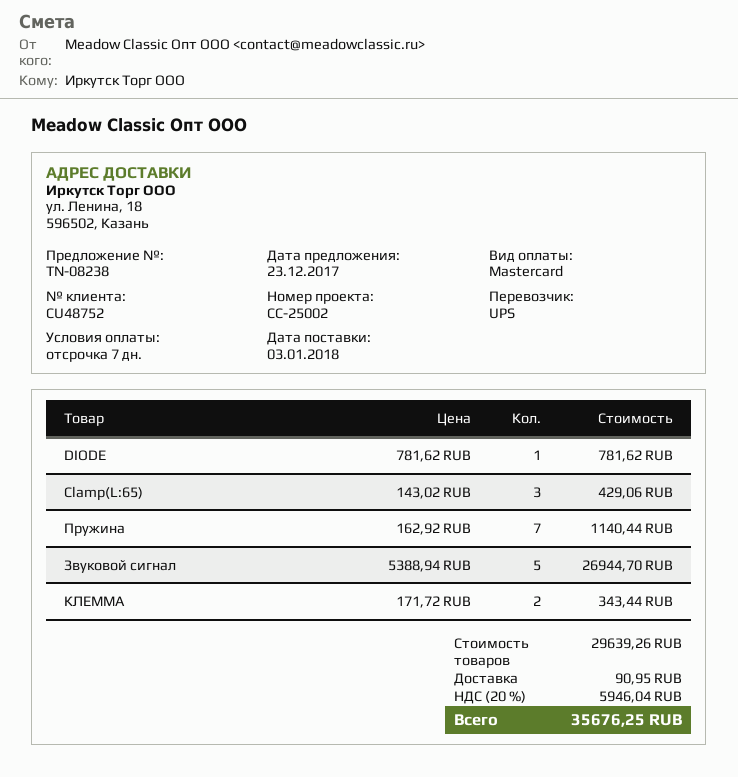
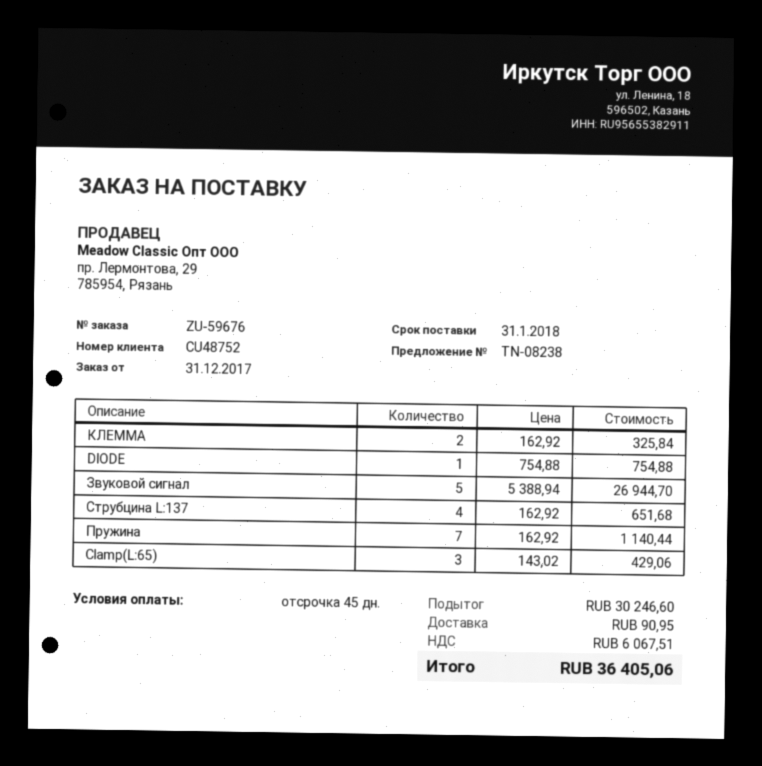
delivery date: 2018-01-03 -> 2018-01-31
payment terms: 7 days -> 45 days
DIODE: 1 x 781.62 = 781.62 -> 1 x 754.88 = 754.88
КЛЕММА: 2 x 171.72 = 343.44 -> 2 x 162.92 = 325.84
Струбцина L:137: none -> 4 x 162.92 = 651.68
subtotal: 29639.26 -> 30246.60
tax: 5946.04 -> 6067.51
total: 35676.25 -> 36405.06

